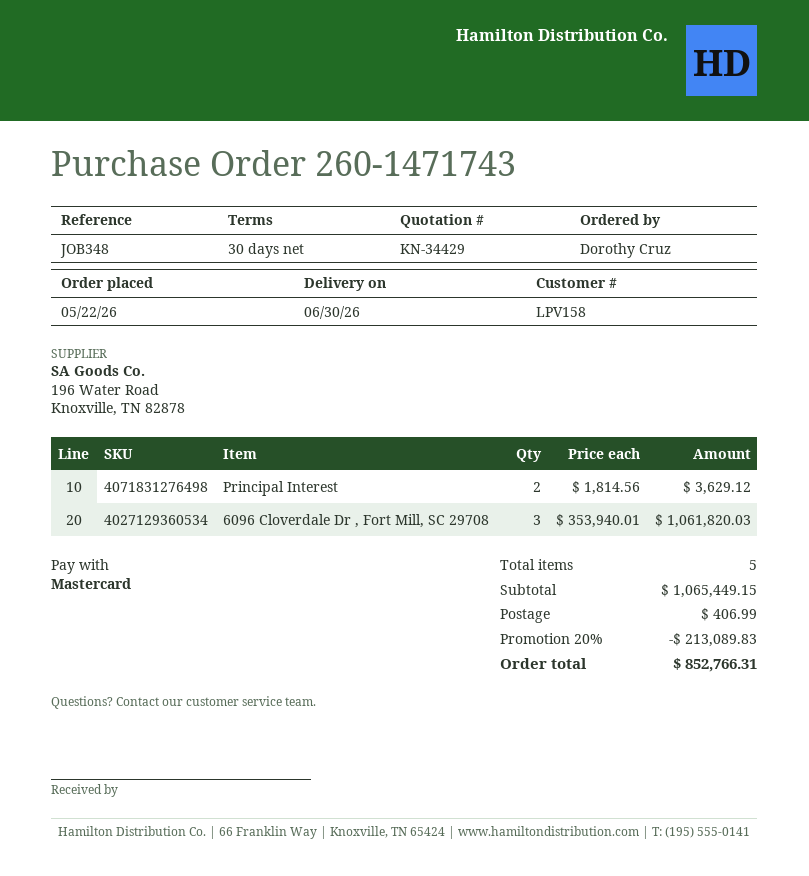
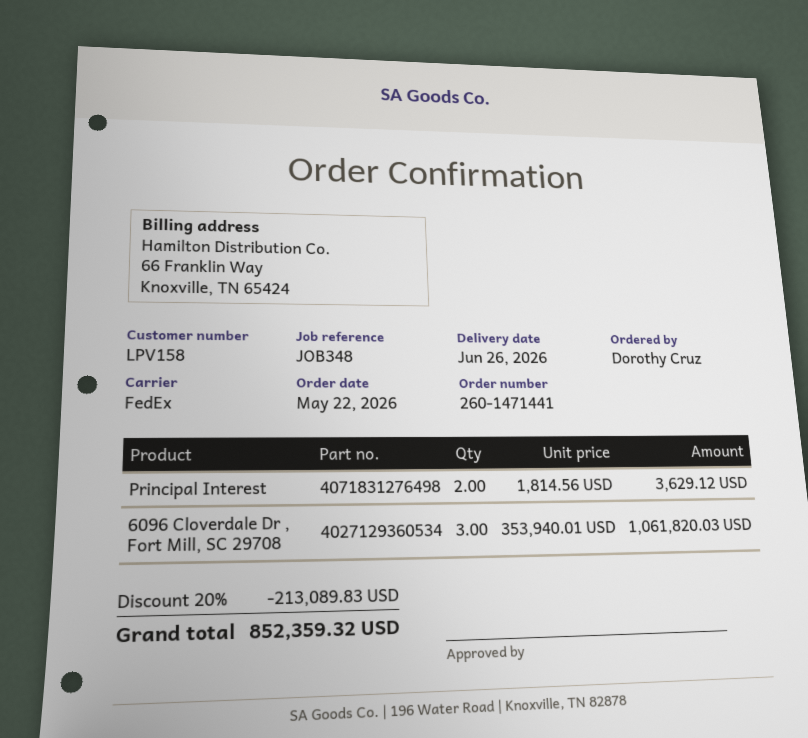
order number: 260-1471743 -> 260-1471441
delivery date: 2026-06-30 -> 2026-06-26
shipping: 406.99 -> none
total: 852766.31 -> 852359.32

